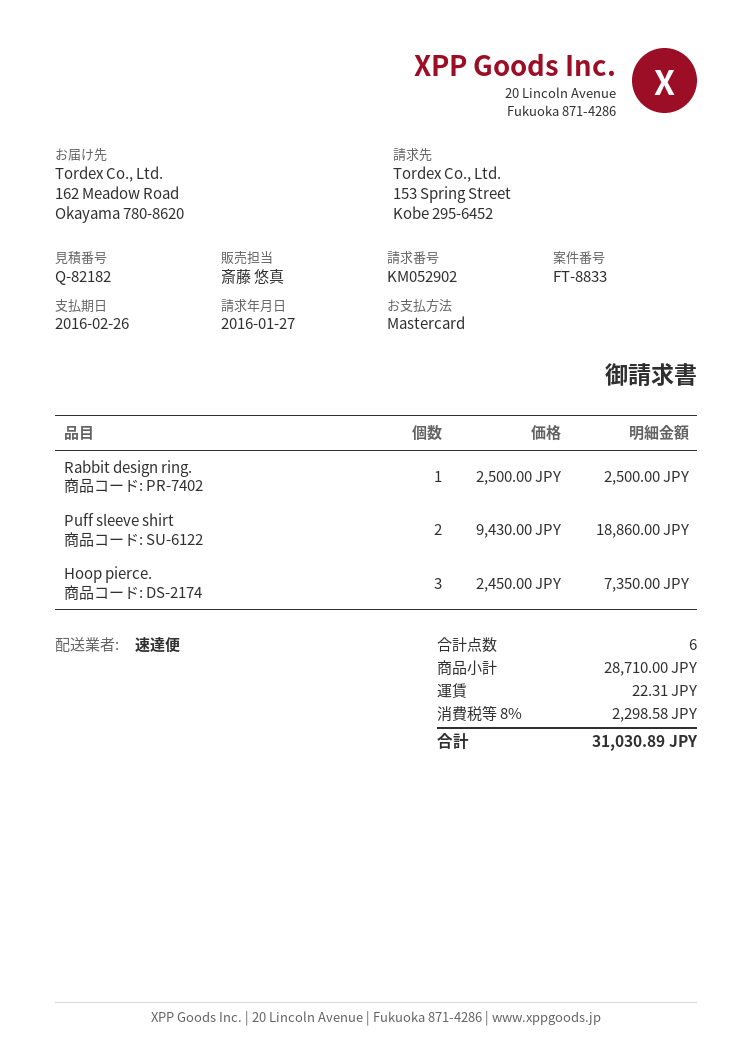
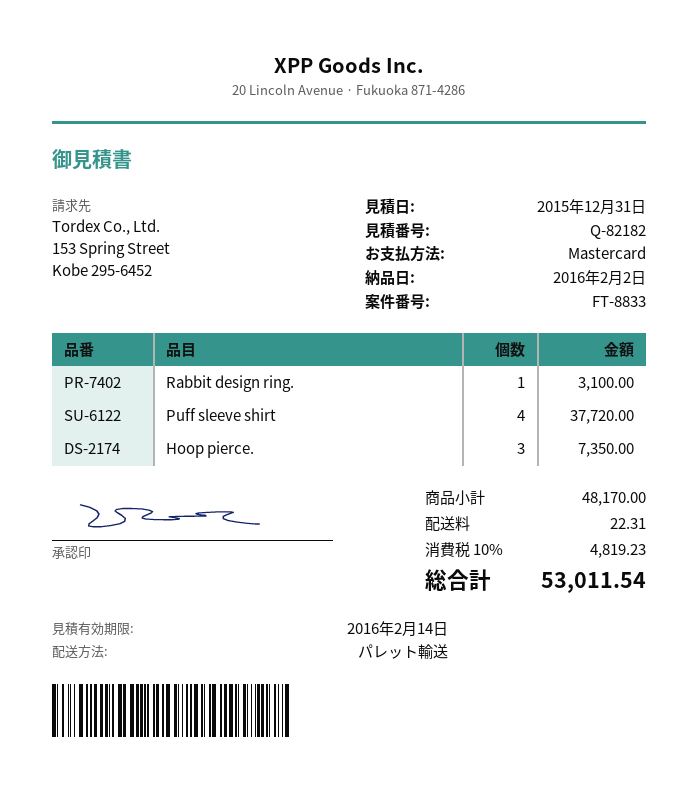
shipping method: express -> pallet freight
Rabbit design ring.: 1 for 2500.00 -> 1 for 3100.00
Puff sleeve shirt: 2 for 18860.00 -> 4 for 37720.00
subtotal: 28710.00 -> 48170.00
tax: 8% = 2298.58 -> 10% = 4819.23
total: 31030.89 -> 53011.54

